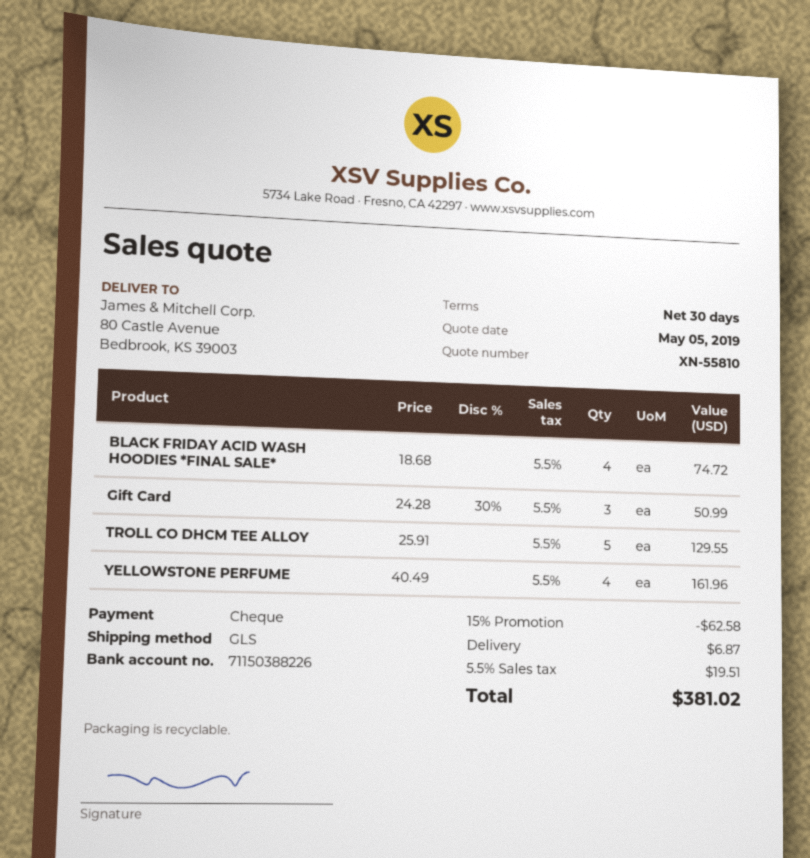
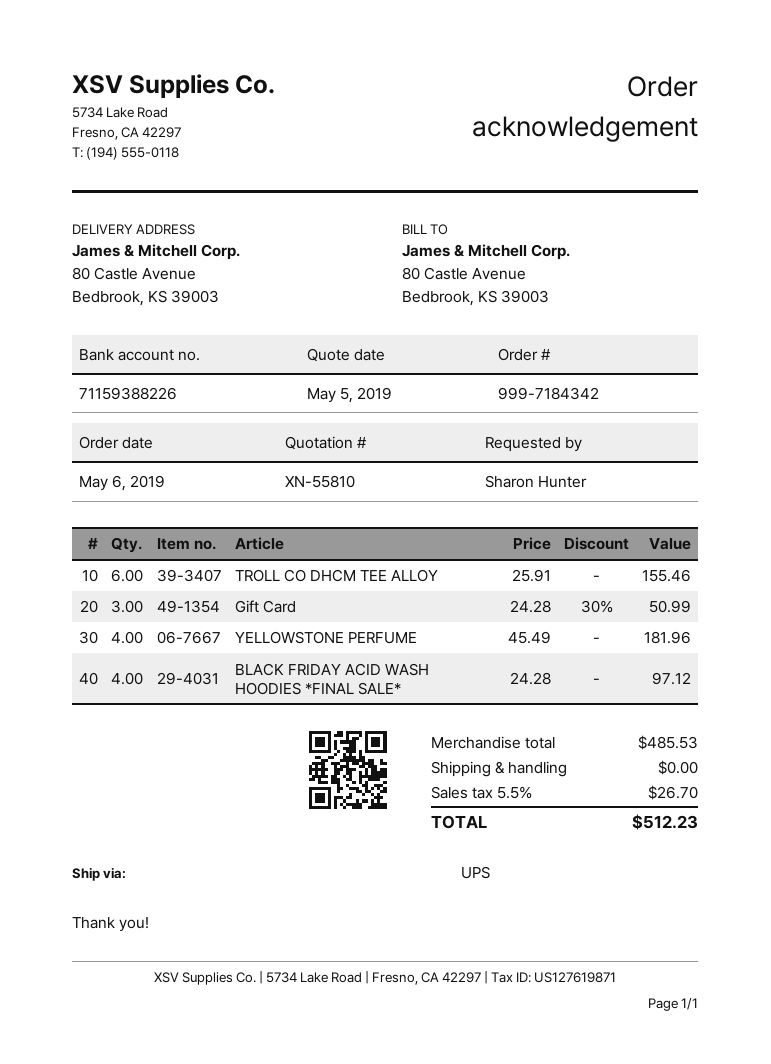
bank account: 71150388226 -> 71159388226
shipping method: GLS -> UPS
BLACK FRIDAY ACID WASH HOODIES *FINAL SALE*: 4 x 18.68 = 74.72 -> 4 x 24.28 = 97.12
TROLL CO DHCM TEE ALLOY: 5 x 25.91 = 129.55 -> 6 x 25.91 = 155.46
YELLOWSTONE PERFUME: 4 x 40.49 = 161.96 -> 4 x 45.49 = 181.96
discount: 15% = 62.58 -> none
shipping: 6.87 -> 0.00
tax: 5.5% = 19.51 -> 5.5% = 26.70
total: 381.02 -> 512.23

